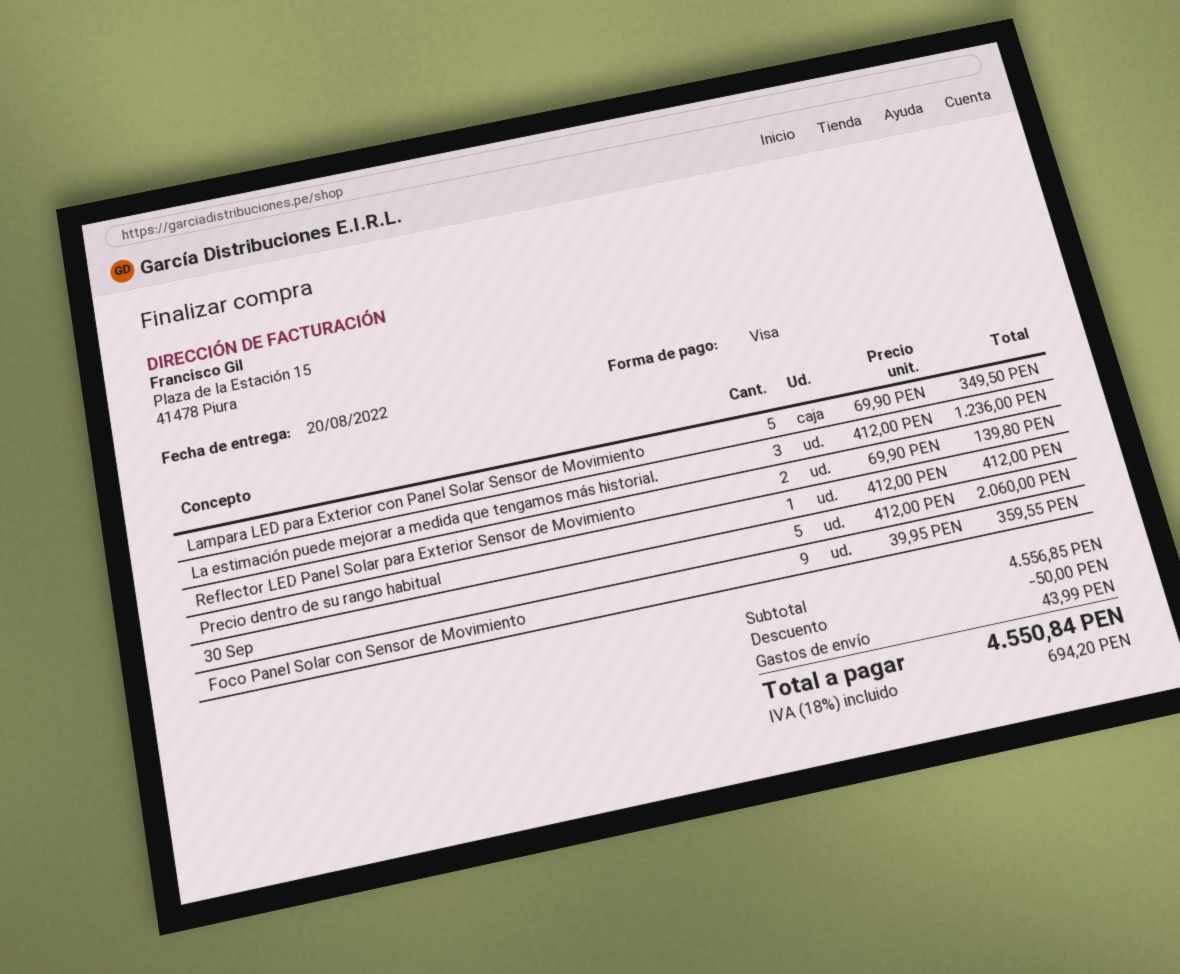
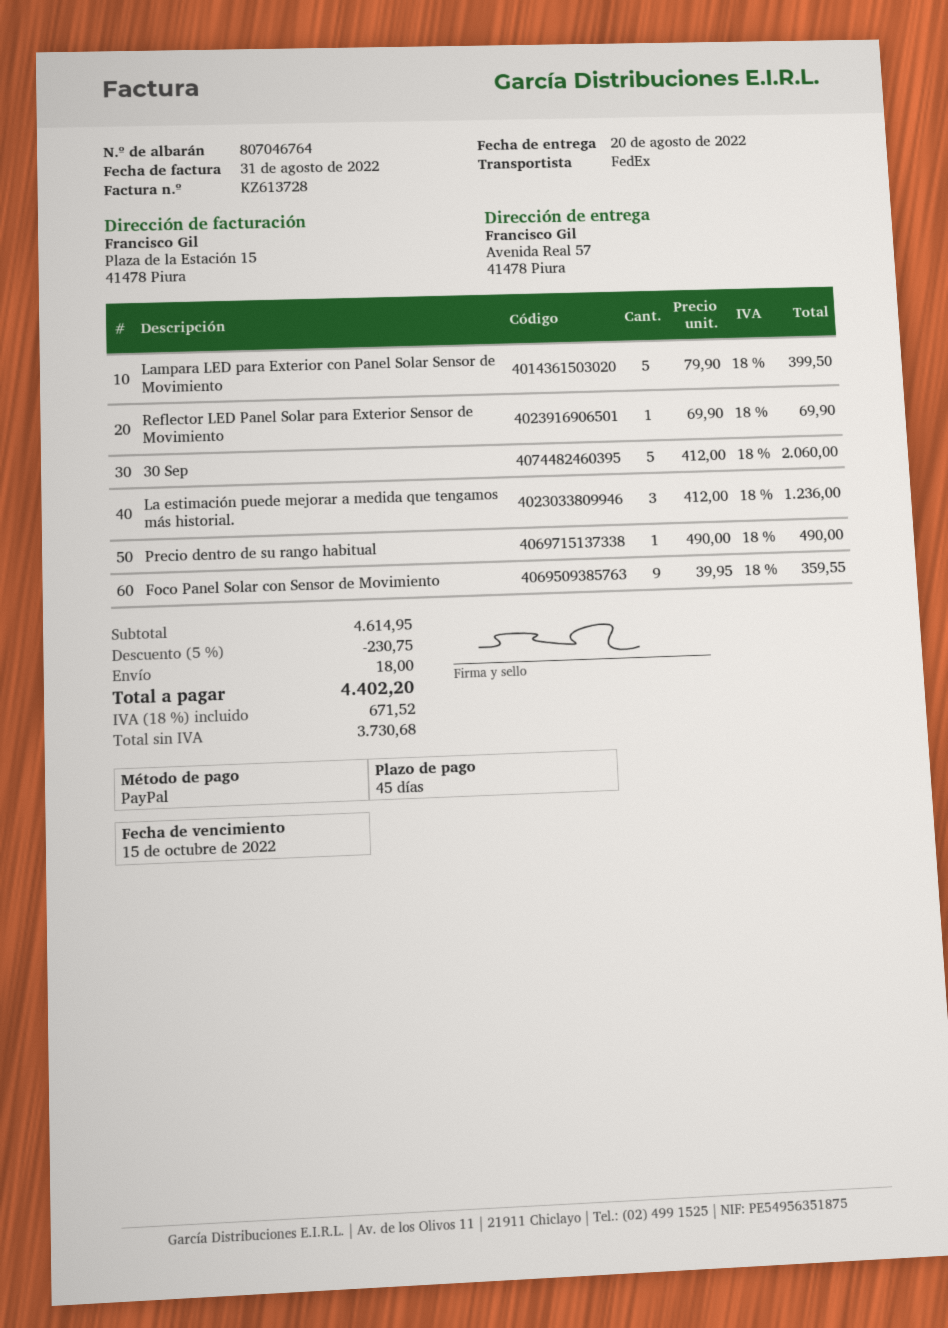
payment method: Visa -> PayPal
Lampara LED para Exterior con Panel Solar Sensor de Movimiento: 5 x 69.90 = 349.50 -> 5 x 79.90 = 399.50
Reflector LED Panel Solar para Exterior Sensor de Movimiento: 2 x 69.90 = 139.80 -> 1 x 69.90 = 69.90
Precio dentro de su rango habitual: 1 x 412.00 = 412.00 -> 1 x 490.00 = 490.00
subtotal: 4556.85 -> 4614.95
discount: 50.00 -> 230.75
shipping: 43.99 -> 18.00
tax: 18% = 694.20 -> 18% = 671.52
total: 4550.84 -> 4402.20

